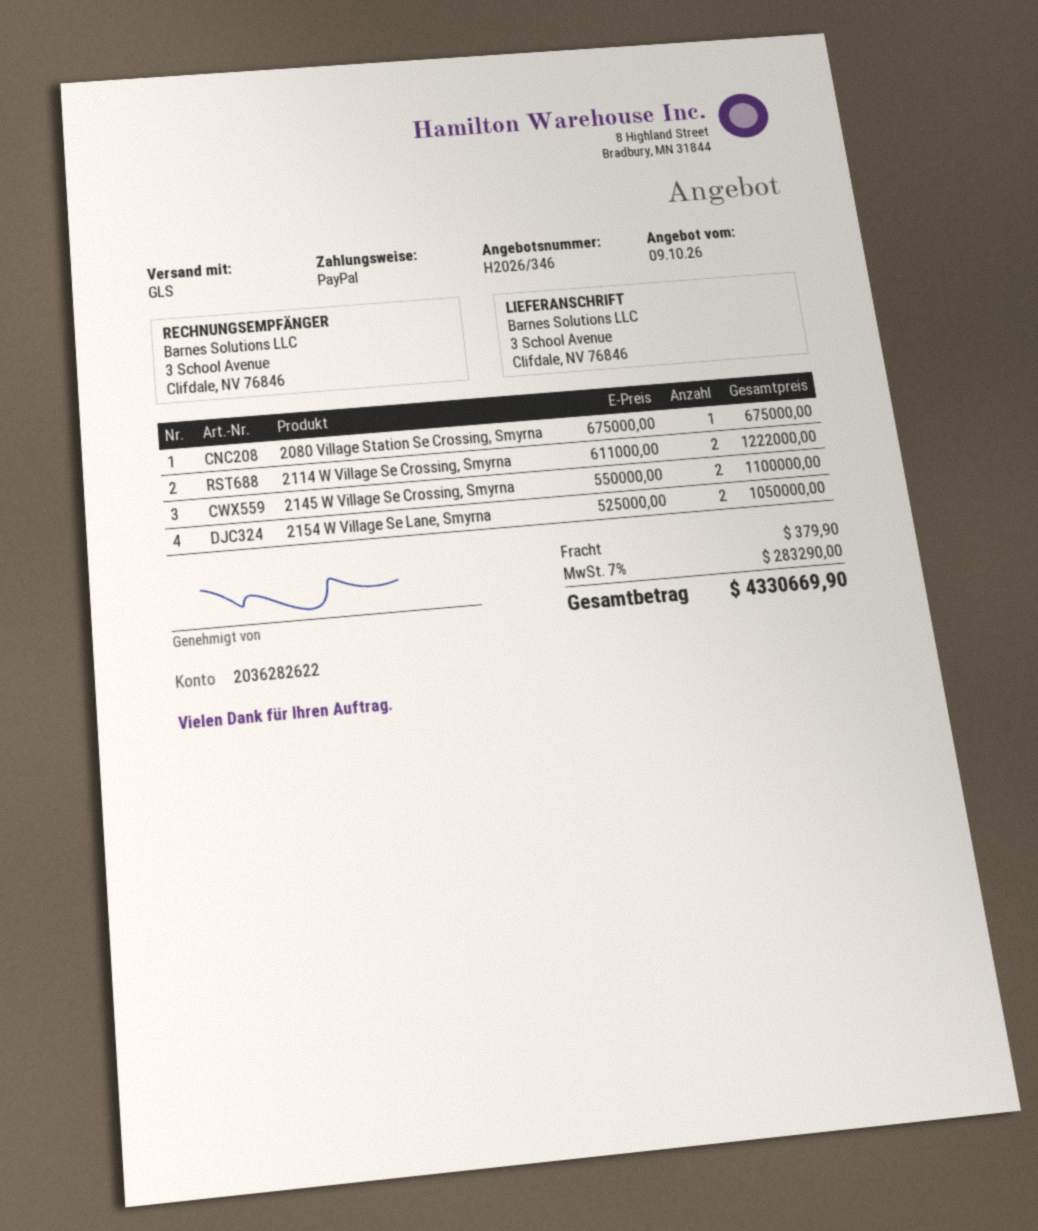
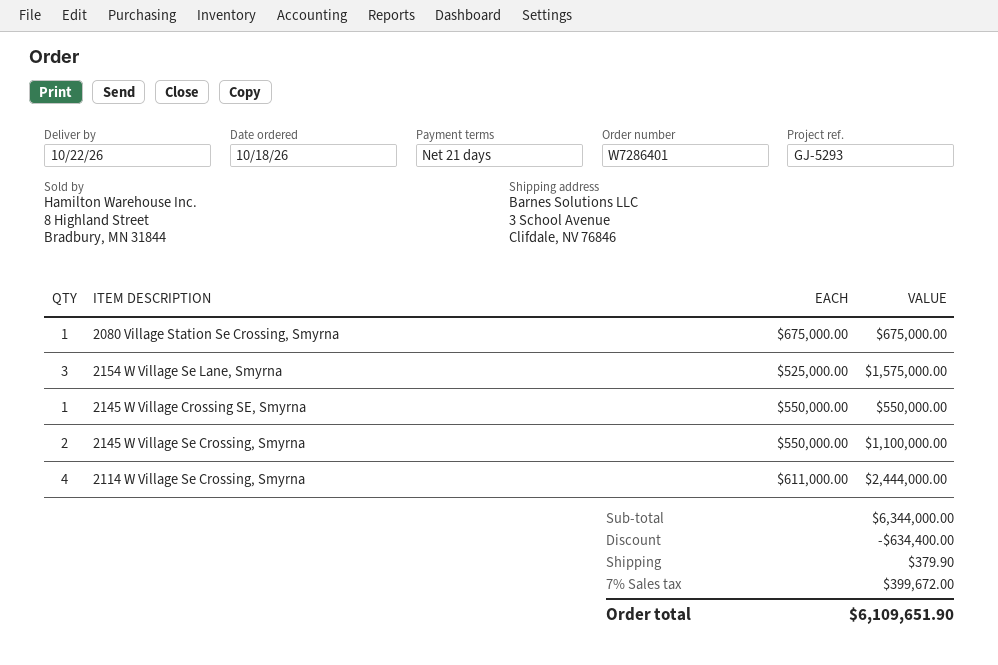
2114 W Village Se Crossing, Smyrna: 2 x 611000.00 = 1222000.00 -> 4 x 611000.00 = 2444000.00
2154 W Village Se Lane, Smyrna: 2 x 525000.00 = 1050000.00 -> 3 x 525000.00 = 1575000.00
2145 W Village Crossing SE, Smyrna: none -> 1 x 550000.00 = 550000.00
discount: none -> 634400.00
tax: 7% = 283290.00 -> 7% = 399672.00
total: 4330669.90 -> 6109651.90

